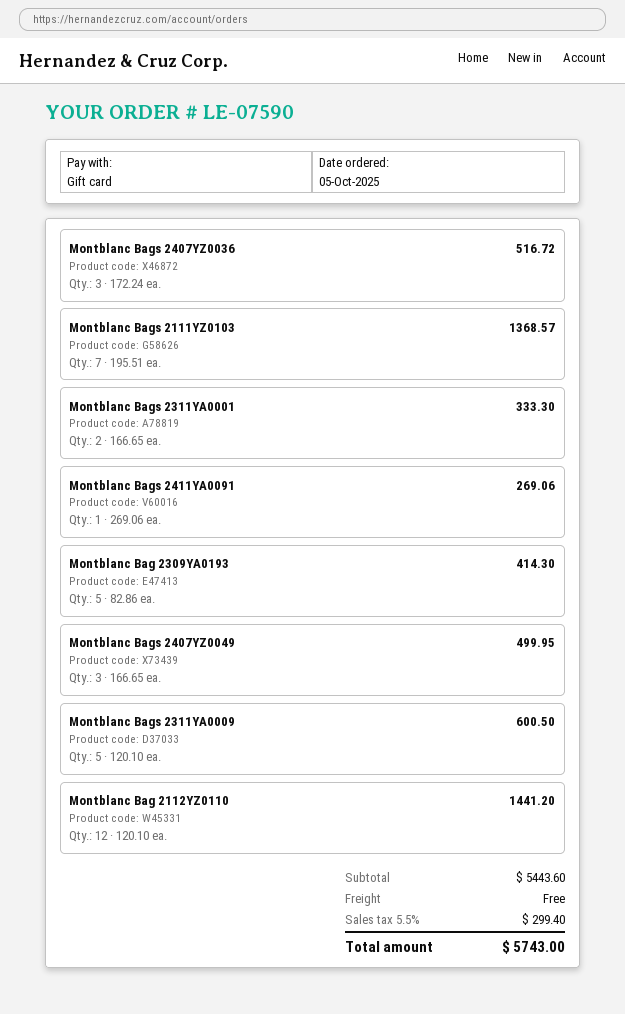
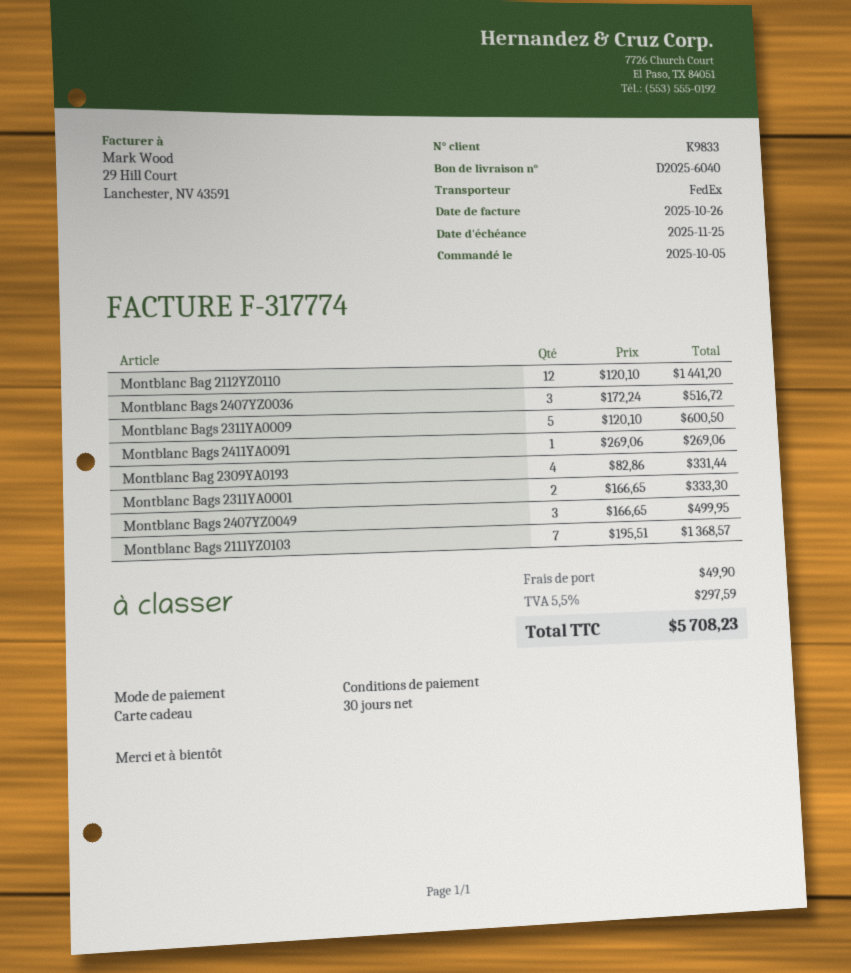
Montblanc Bag 2309YA0193: 5 x 82.86 = 414.30 -> 4 x 82.86 = 331.44
shipping: 0.00 -> 49.90
tax: 5.5% = 299.40 -> 5.5% = 297.59
total: 5743.00 -> 5708.23

